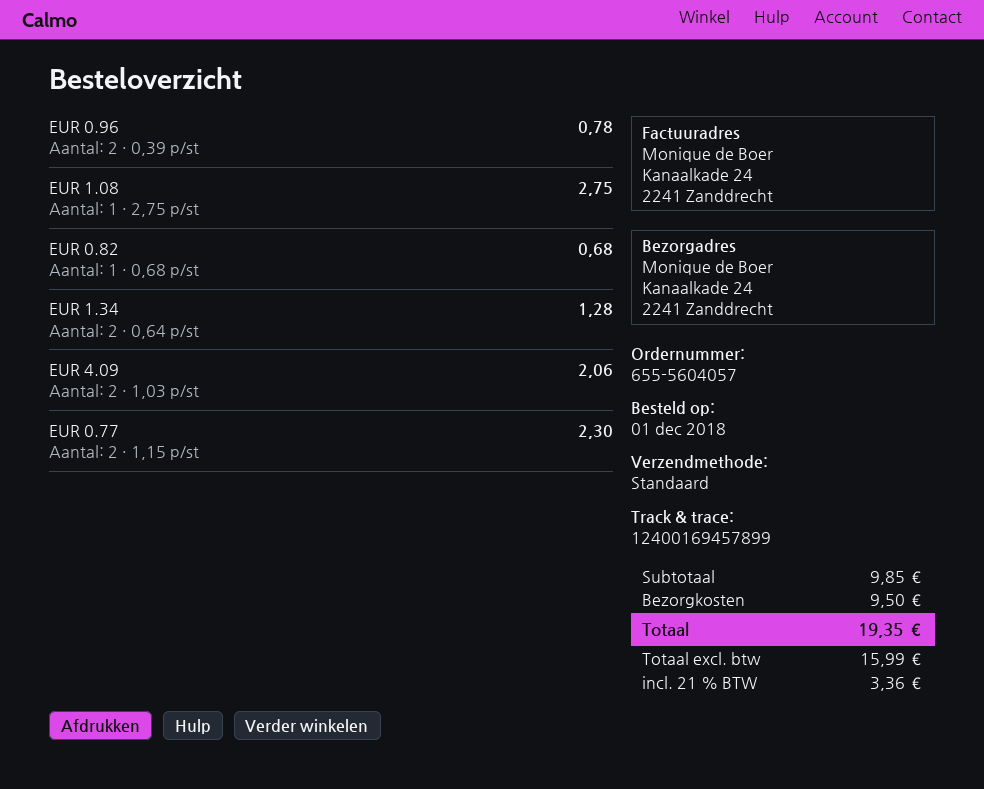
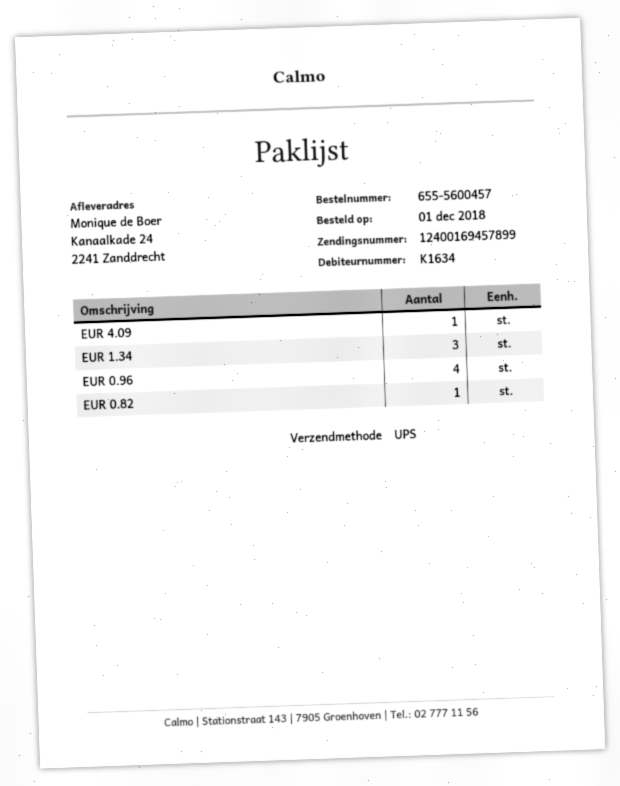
order number: 655-5604057 -> 655-5600457
shipping method: standard -> UPS
EUR 0.96: 2 -> 4
EUR 1.08: 1 -> none
EUR 1.34: 2 -> 3
EUR 4.09: 2 -> 1
EUR 0.77: 2 -> none

